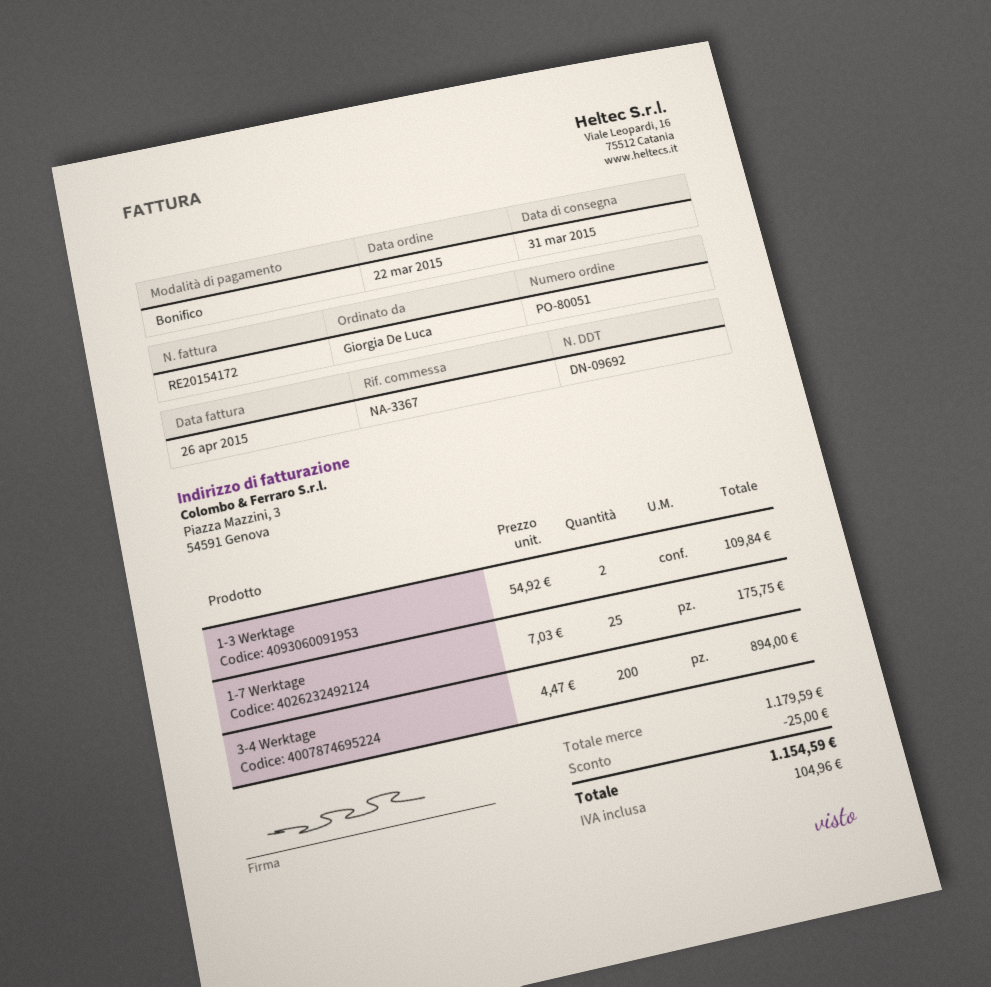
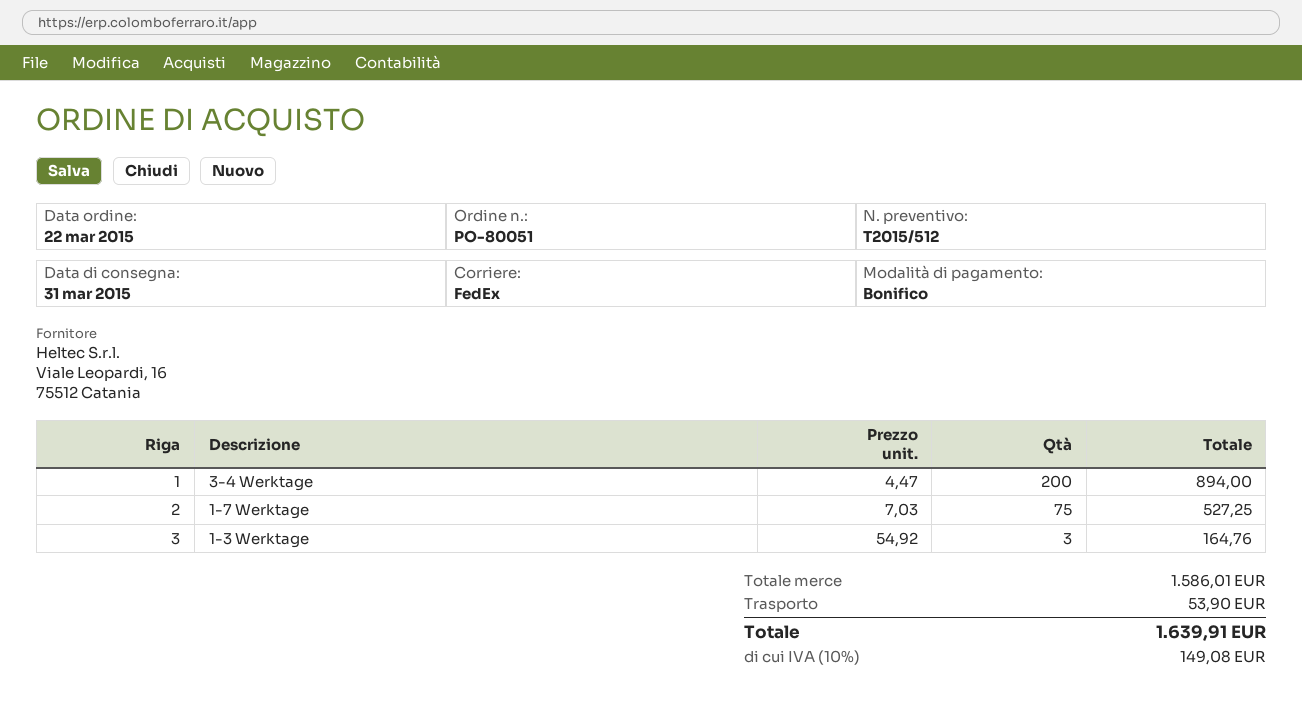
1-3 Werktage: 2 x 54.92 = 109.84 -> 3 x 54.92 = 164.76
1-7 Werktage: 25 x 7.03 = 175.75 -> 75 x 7.03 = 527.25
subtotal: 1179.59 -> 1586.01
discount: 25.00 -> none
shipping: none -> 53.90
tax: 104.96 -> 149.08
total: 1154.59 -> 1639.91

